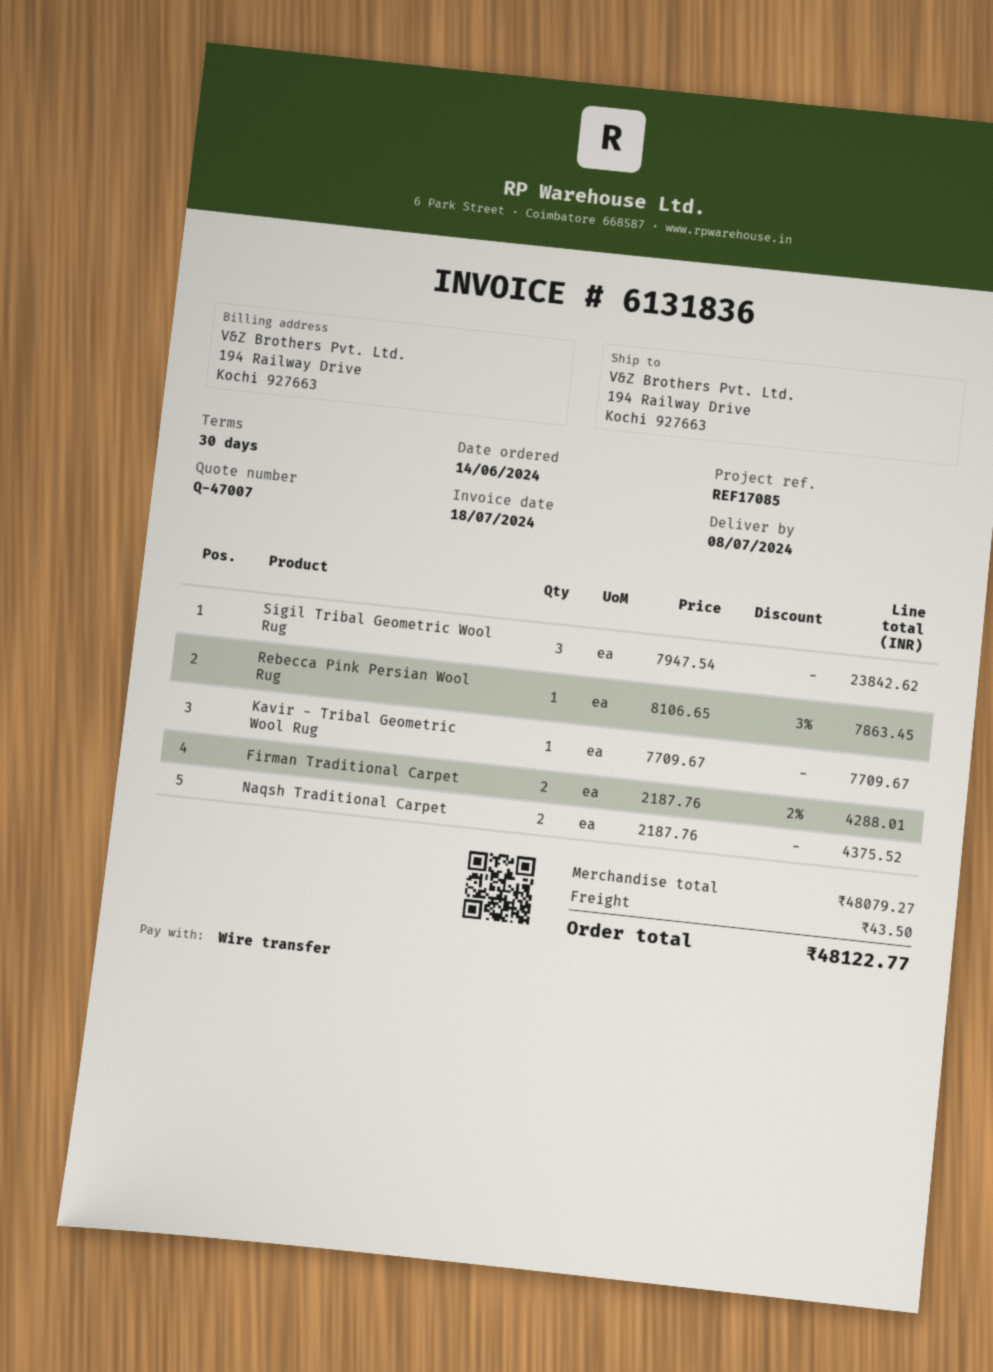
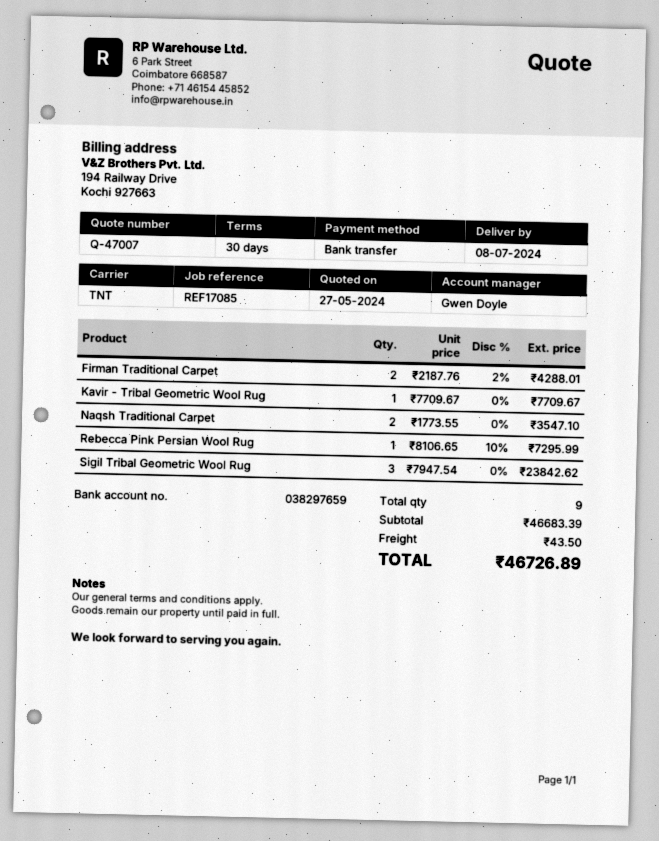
Rebecca Pink Persian Wool Rug: 1 x 8106.65 - 3% = 7863.45 -> 1 x 8106.65 - 10% = 7295.99
Naqsh Traditional Carpet: 2 x 2187.76 = 4375.52 -> 2 x 1773.55 = 3547.10
subtotal: 48079.27 -> 46683.39
total: 48122.77 -> 46726.89

